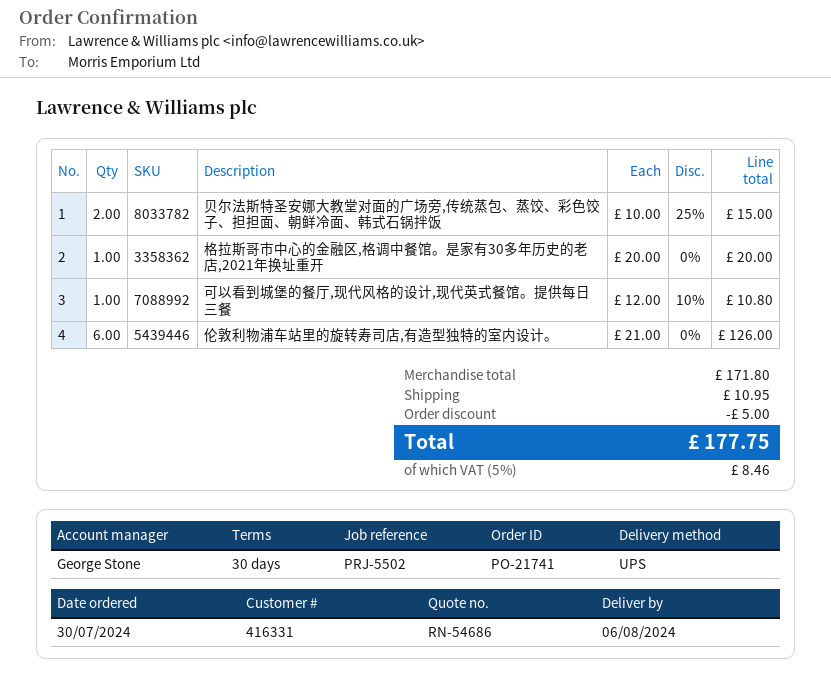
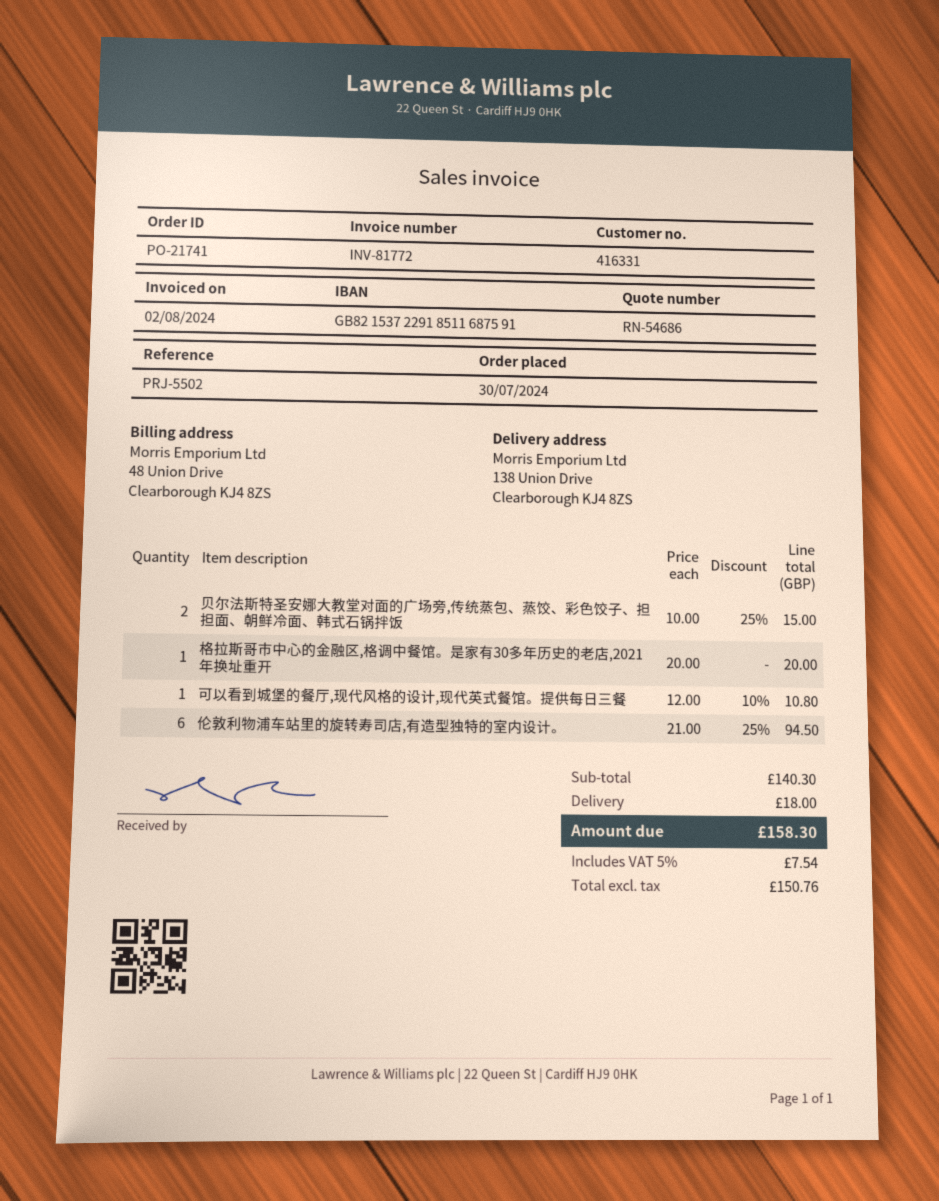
伦敦利物浦车站里的旋转寿司店,有造型独特的室内设计。: 6 x 21.00 = 126.00 -> 6 x 21.00 - 25% = 94.50
subtotal: 171.80 -> 140.30
discount: 5.00 -> none
shipping: 10.95 -> 18.00
tax: 5% = 8.46 -> 5% = 7.54
total: 177.75 -> 158.30

